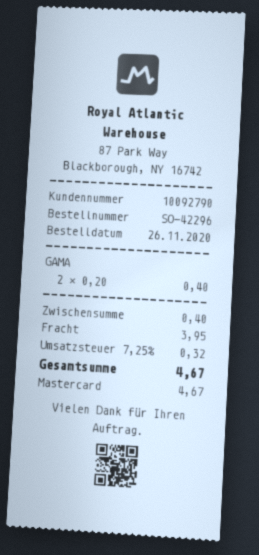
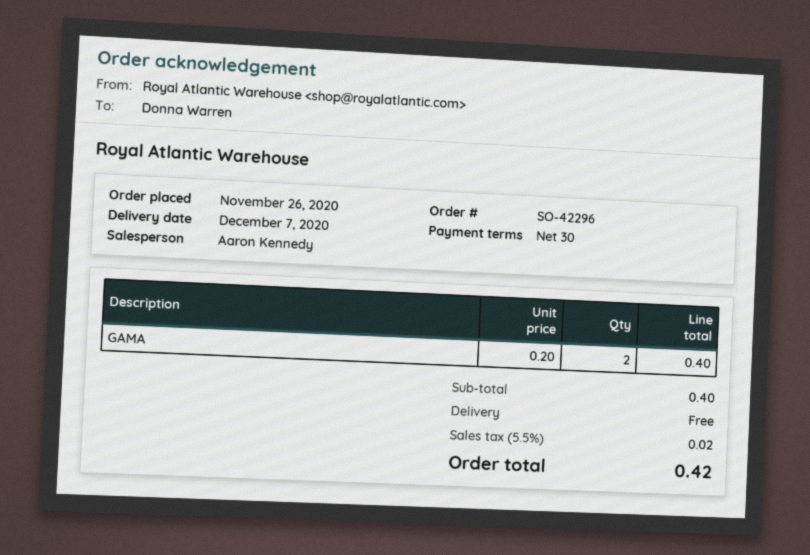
shipping: 3.95 -> 0.00
tax: 7.25% = 0.32 -> 5.5% = 0.02
total: 4.67 -> 0.42

